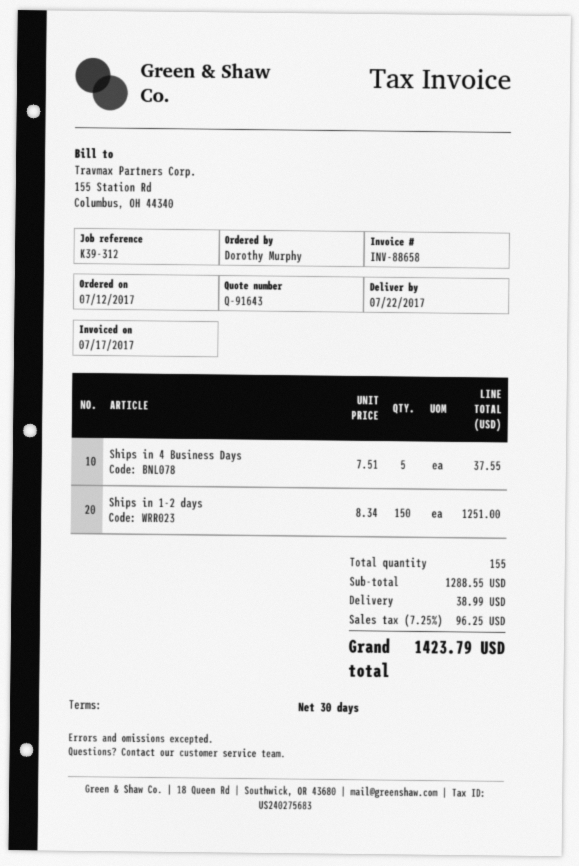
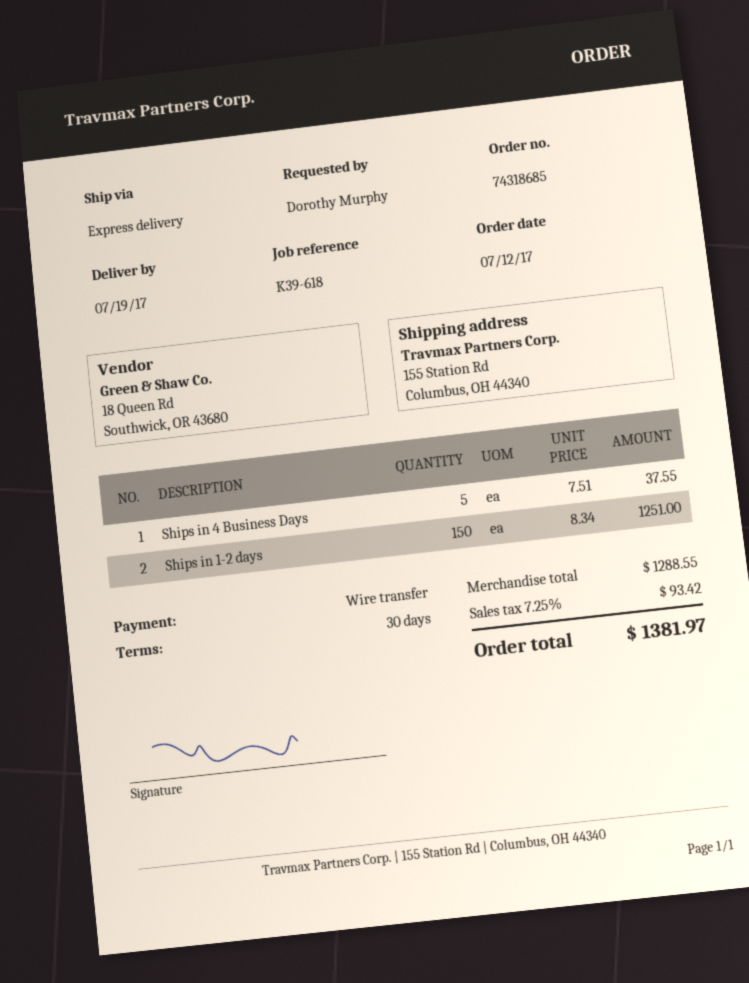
delivery date: 2017-07-22 -> 2017-07-19
reference: K39-312 -> K39-618
shipping: 38.99 -> none
tax: 7.25% = 96.25 -> 7.25% = 93.42
total: 1423.79 -> 1381.97

